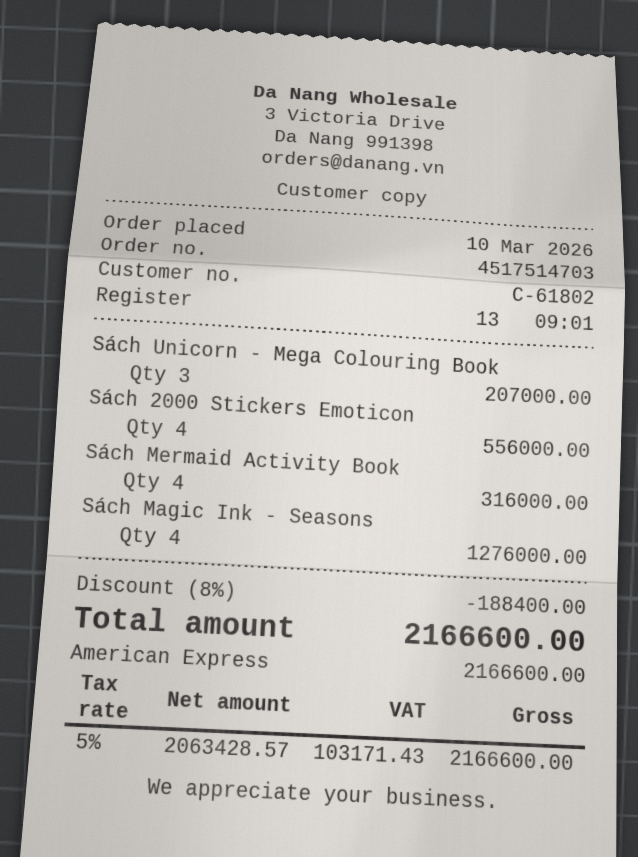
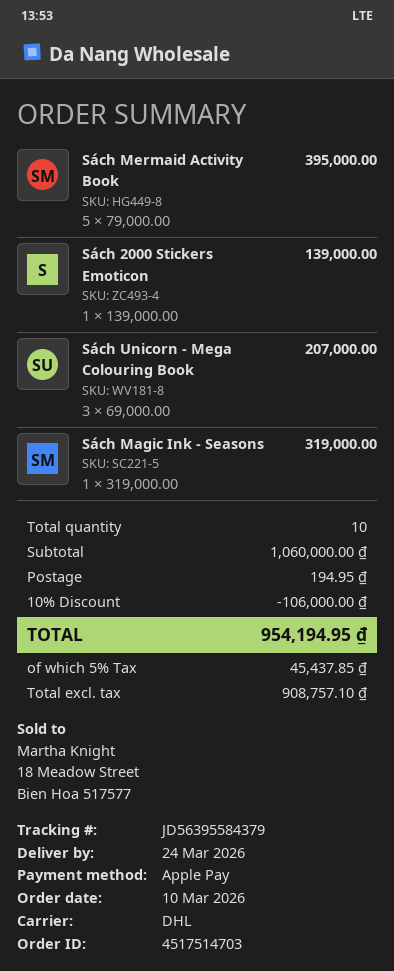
payment method: American Express -> Apple Pay
Sách 2000 Stickers Emoticon: 4 for 556000.00 -> 1 for 139000.00
Sách Mermaid Activity Book: 4 for 316000.00 -> 5 for 395000.00
Sách Magic Ink - Seasons: 4 for 1276000.00 -> 1 for 319000.00
discount: 8% = 188400.00 -> 10% = 106000.00
shipping: none -> 194.95
net: 2063428.57 -> 908757.10
tax: 5% = 103171.43 -> 5% = 45437.85
total: 2166600.00 -> 954194.95

